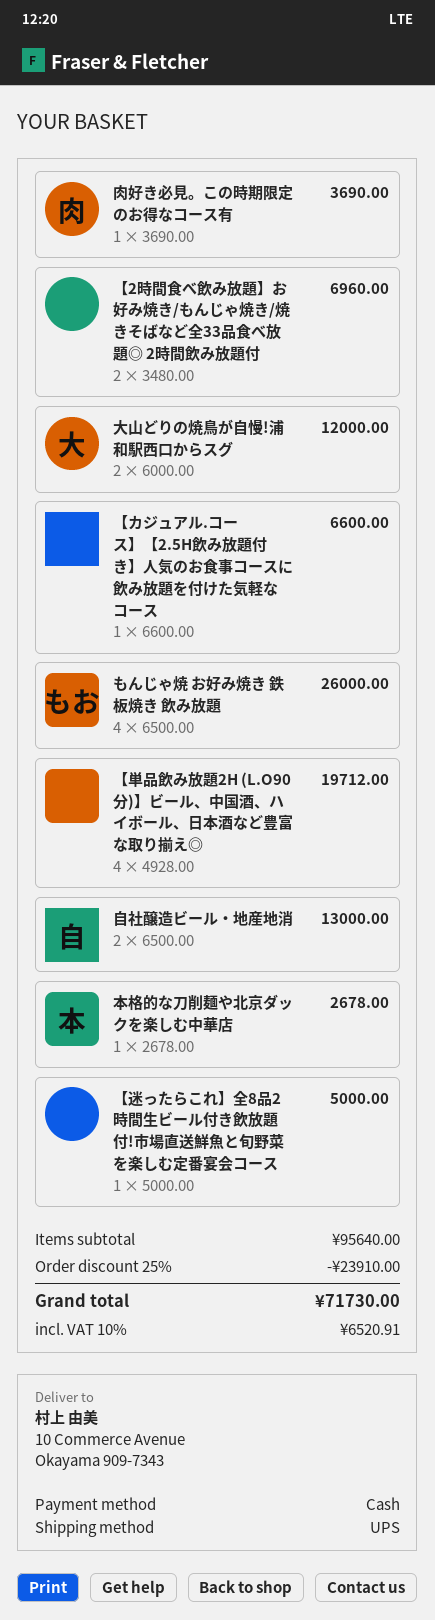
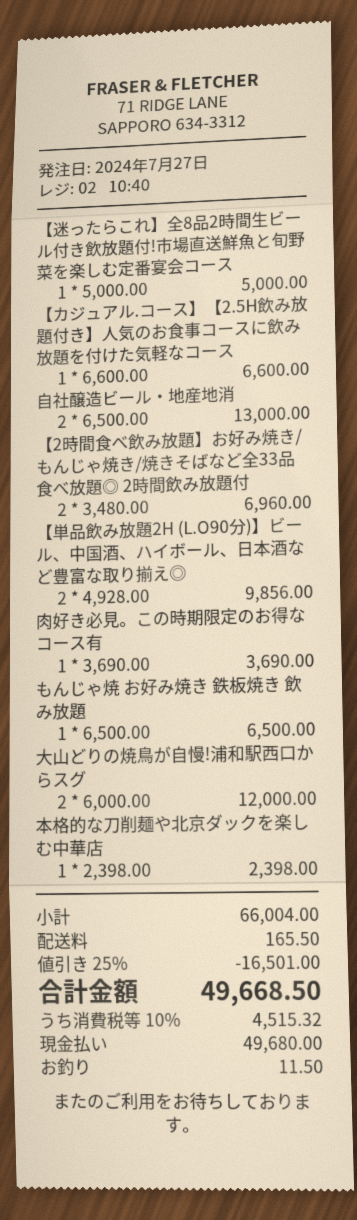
もんじゃ焼 お好み焼き 鉄板焼き 飲み放題: 4 x 6500.00 = 26000.00 -> 1 x 6500.00 = 6500.00
【単品飲み放題2H (L.O90分)】ビール、中国酒、ハイボール、日本酒など豊富な取り揃え◎: 4 x 4928.00 = 19712.00 -> 2 x 4928.00 = 9856.00
本格的な刀削麺や北京ダックを楽しむ中華店: 1 x 2678.00 = 2678.00 -> 1 x 2398.00 = 2398.00
subtotal: 95640.00 -> 66004.00
discount: 25% = 23910.00 -> 25% = 16501.00
shipping: none -> 165.50
tax: 10% = 6520.91 -> 10% = 4515.32
total: 71730.00 -> 49668.50

